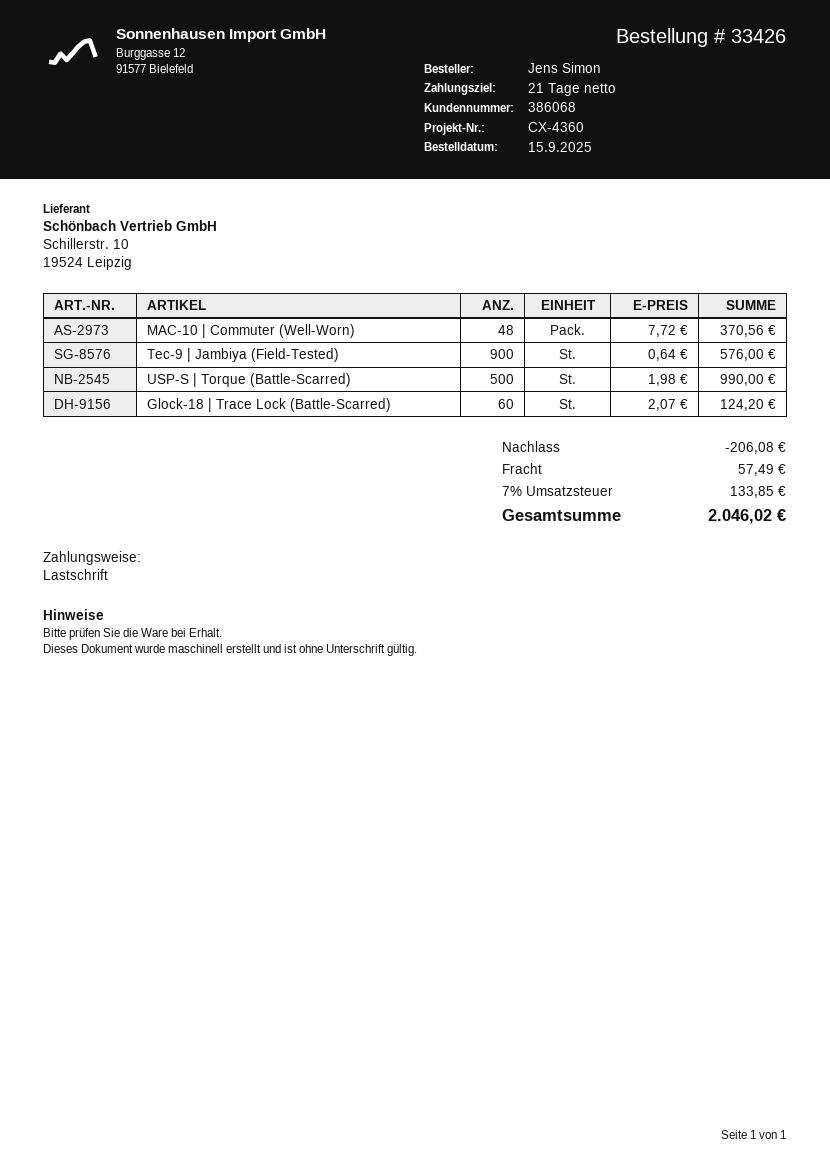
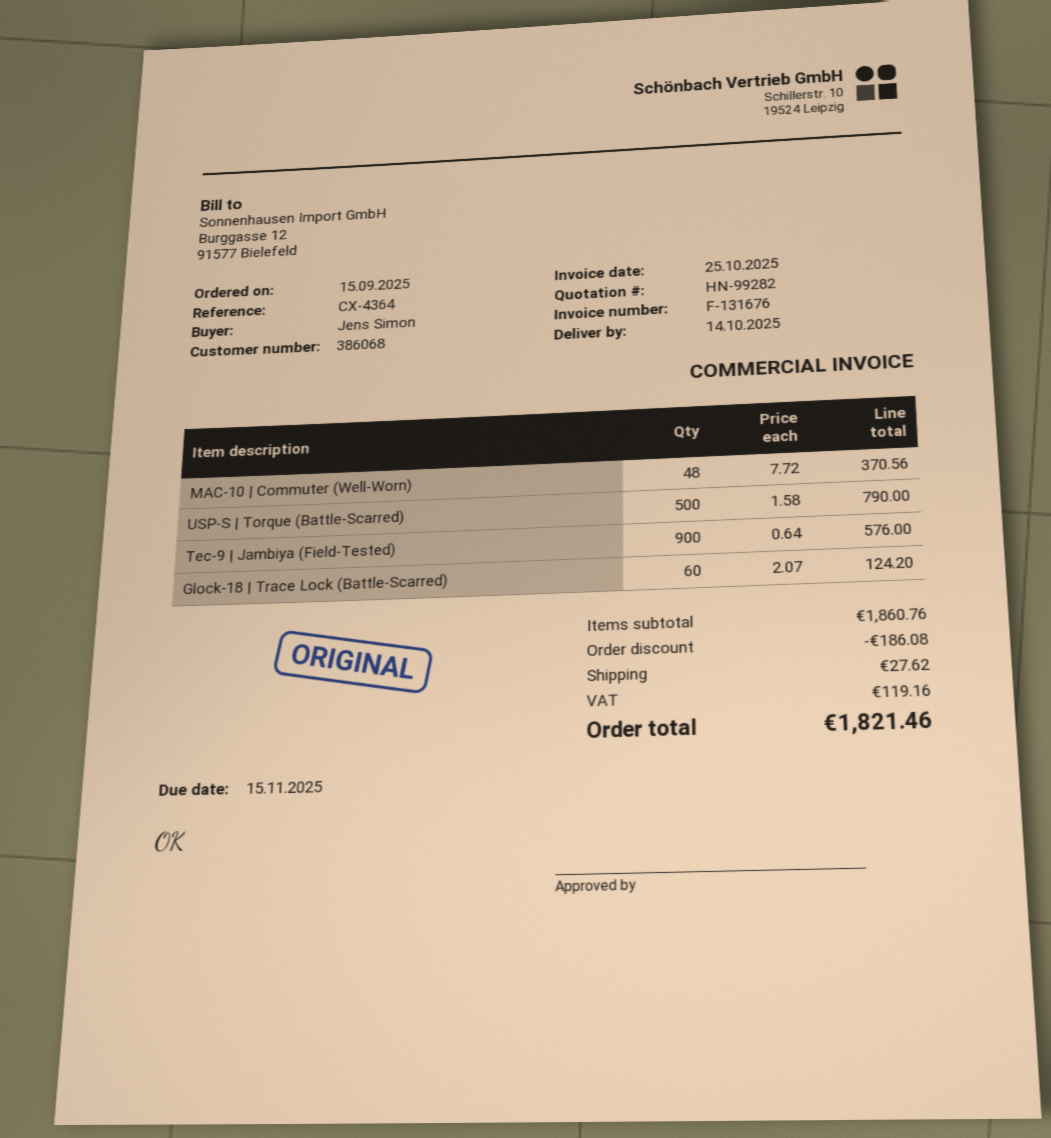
reference: CX-4360 -> CX-4364
USP-S | Torque (Battle-Scarred): 500 x 1.98 = 990.00 -> 500 x 1.58 = 790.00
discount: 206.08 -> 186.08
shipping: 57.49 -> 27.62
tax: 133.85 -> 119.16
total: 2046.02 -> 1821.46

